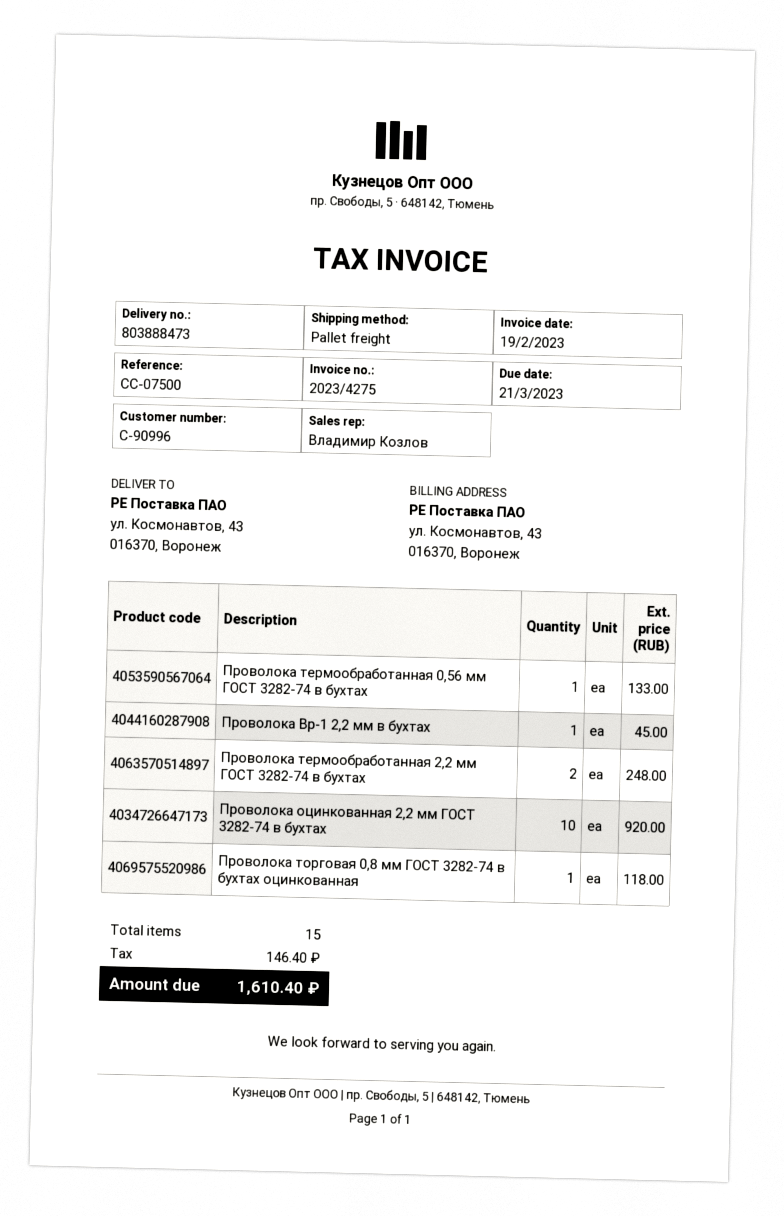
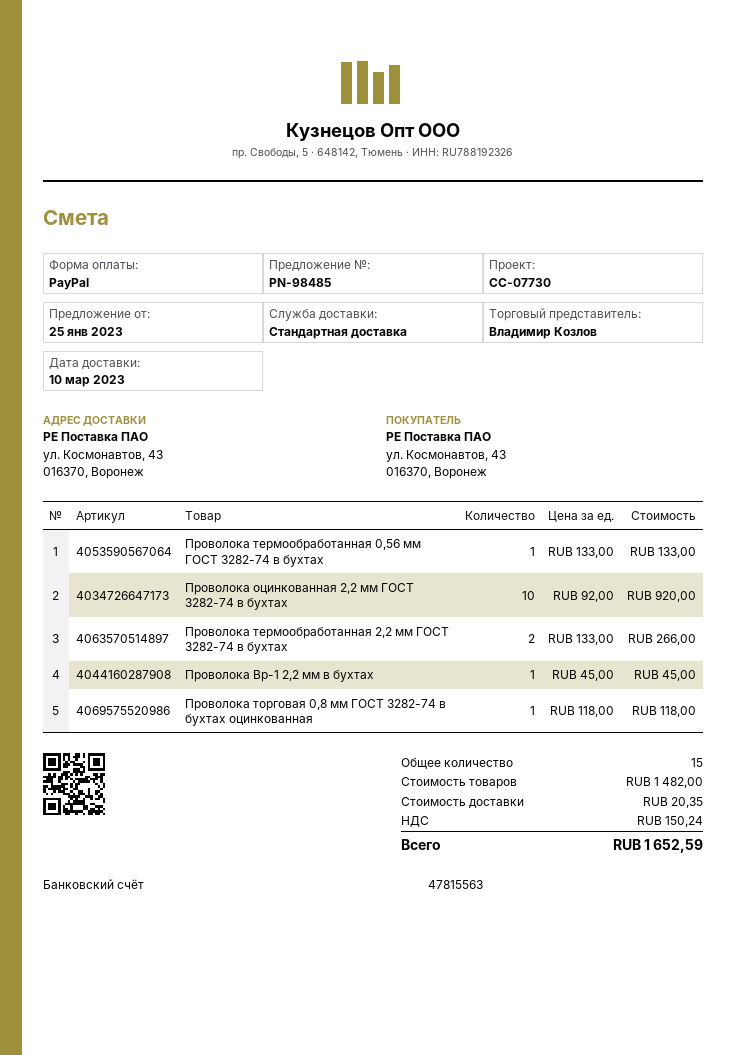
reference: CC-07500 -> CC-07730
shipping method: pallet freight -> standard
Проволока термообработанная 2,2 мм ГОСТ 3282-74 в бухтах: 2 for 248.00 -> 2 for 266.00
shipping: none -> 20.35
tax: 146.40 -> 150.24
total: 1610.40 -> 1652.59

